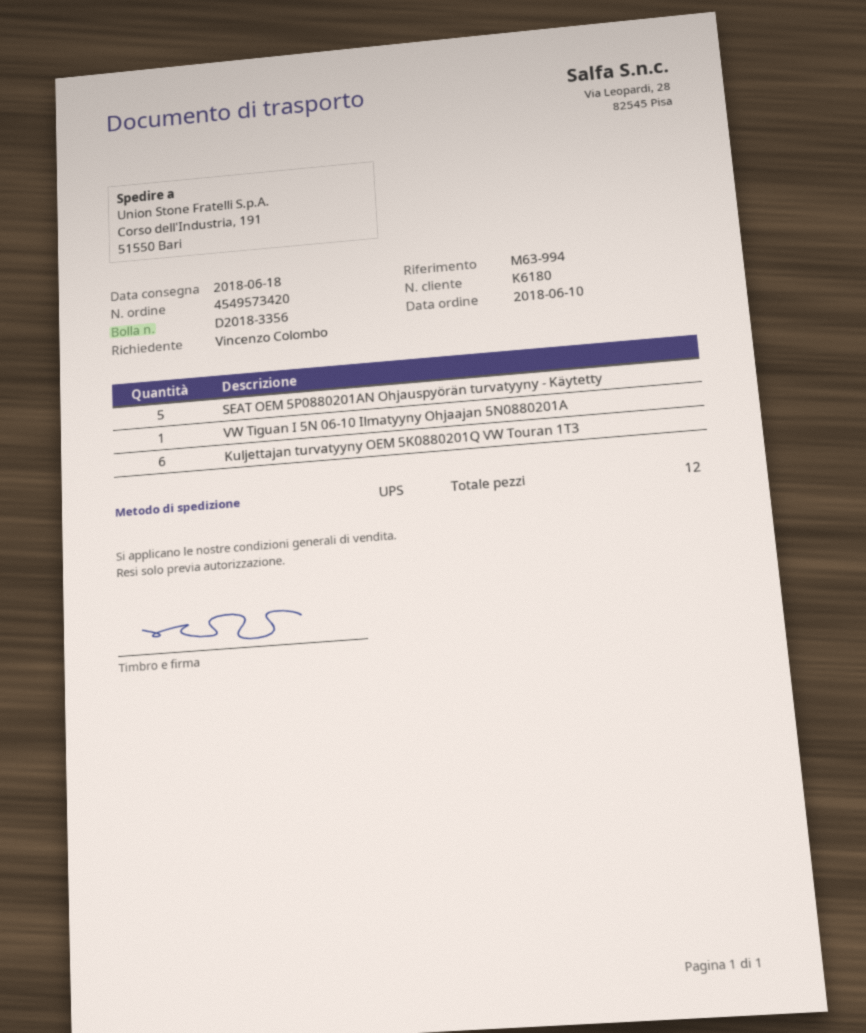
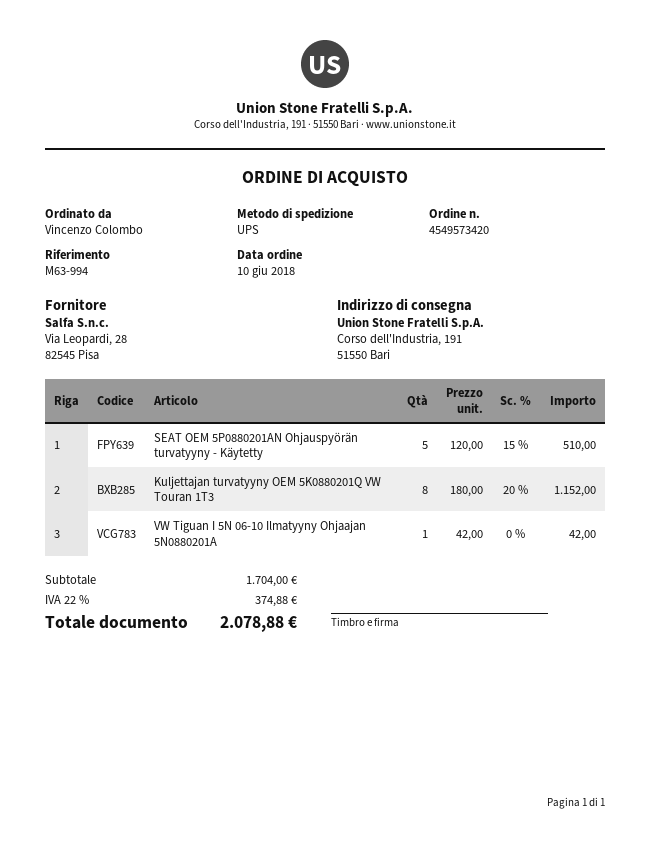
Kuljettajan turvatyyny OEM 5K0880201Q VW Touran 1T3: 6 -> 8

